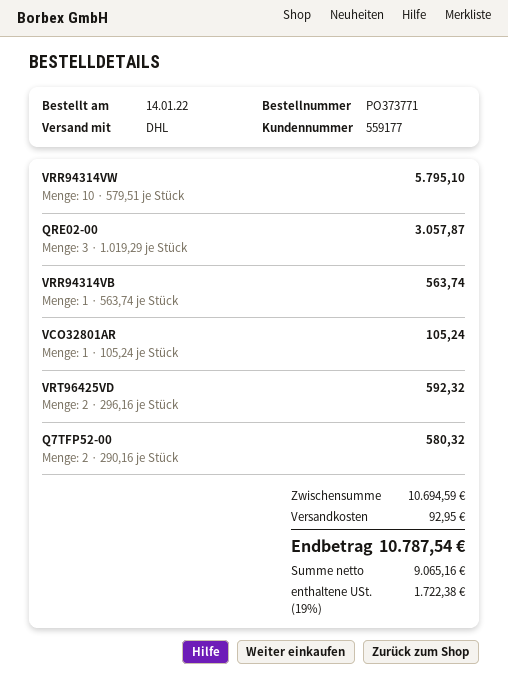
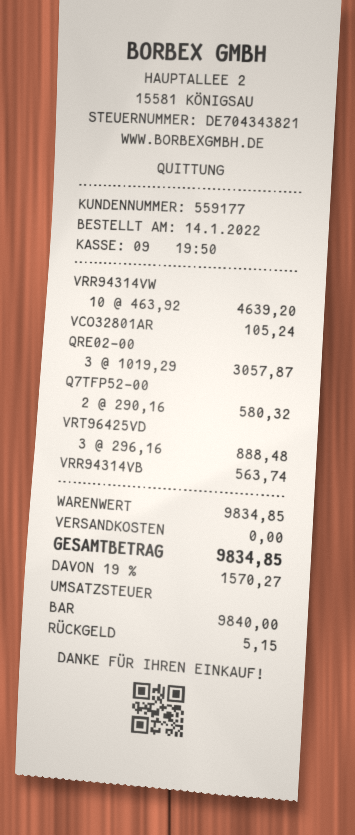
VRR94314VW: 10 x 579.51 = 5795.10 -> 10 x 463.92 = 4639.20
VRT96425VD: 2 x 296.16 = 592.32 -> 3 x 296.16 = 888.48
subtotal: 10694.59 -> 9834.85
shipping: 92.95 -> 0.00
tax: 19% = 1722.38 -> 19% = 1570.27
total: 10787.54 -> 9834.85

